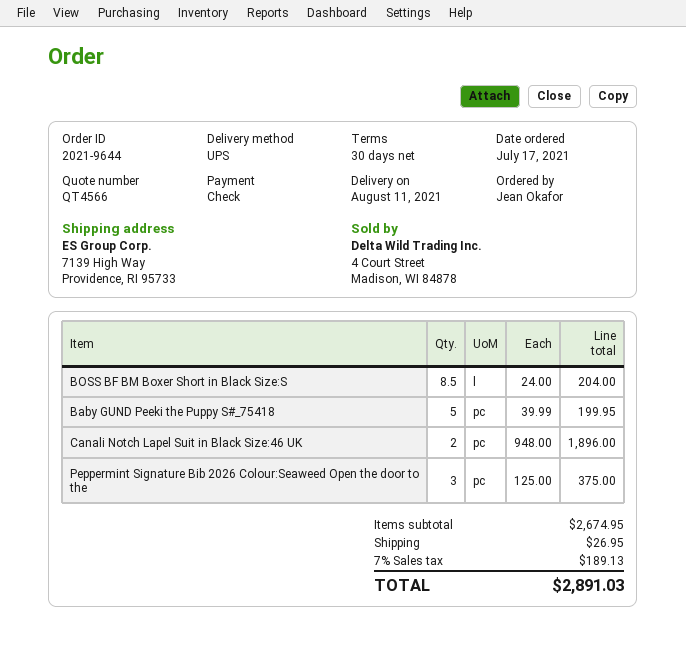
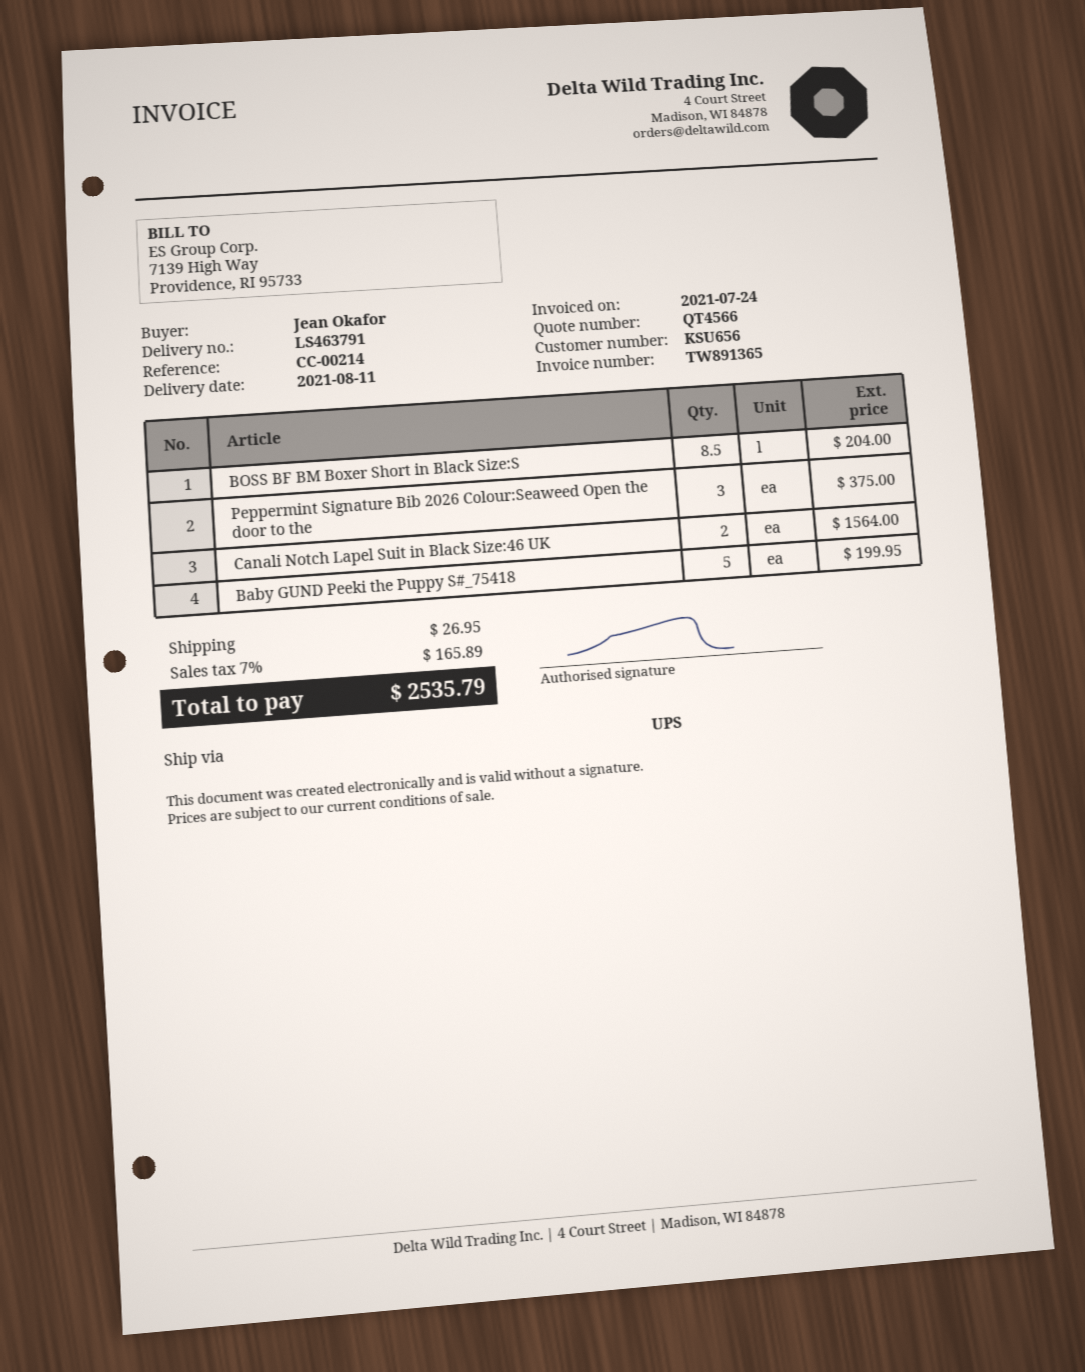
Canali Notch Lapel Suit in Black Size:46 UK: 2 for 1896.00 -> 2 for 1564.00
tax: 7% = 189.13 -> 7% = 165.89
total: 2891.03 -> 2535.79

